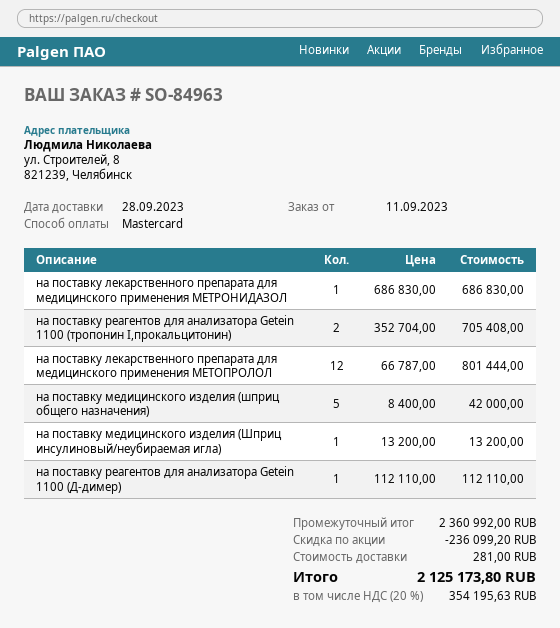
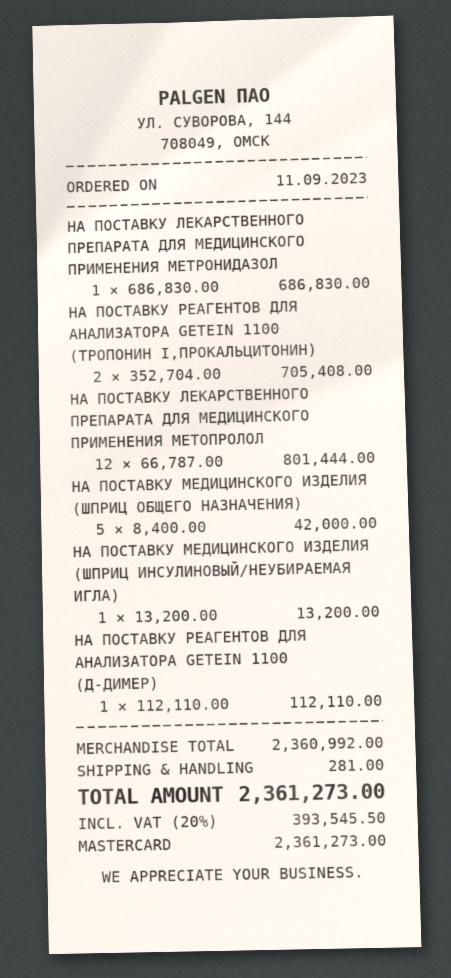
discount: 236099.20 -> none
tax: 20% = 354195.63 -> 20% = 393545.50
total: 2125173.80 -> 2361273.00

